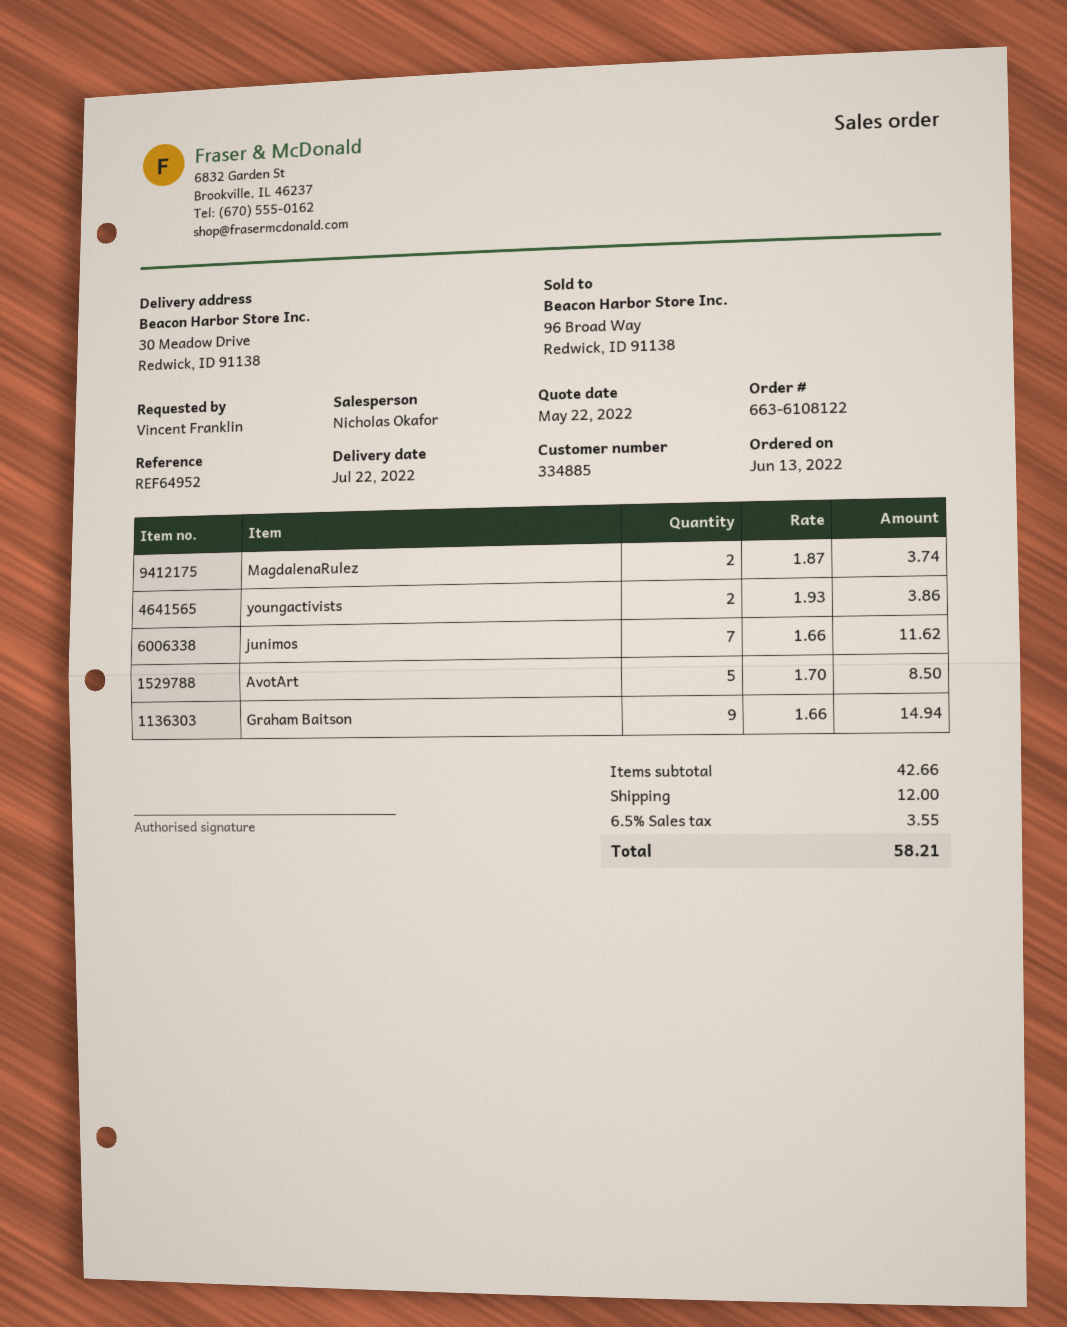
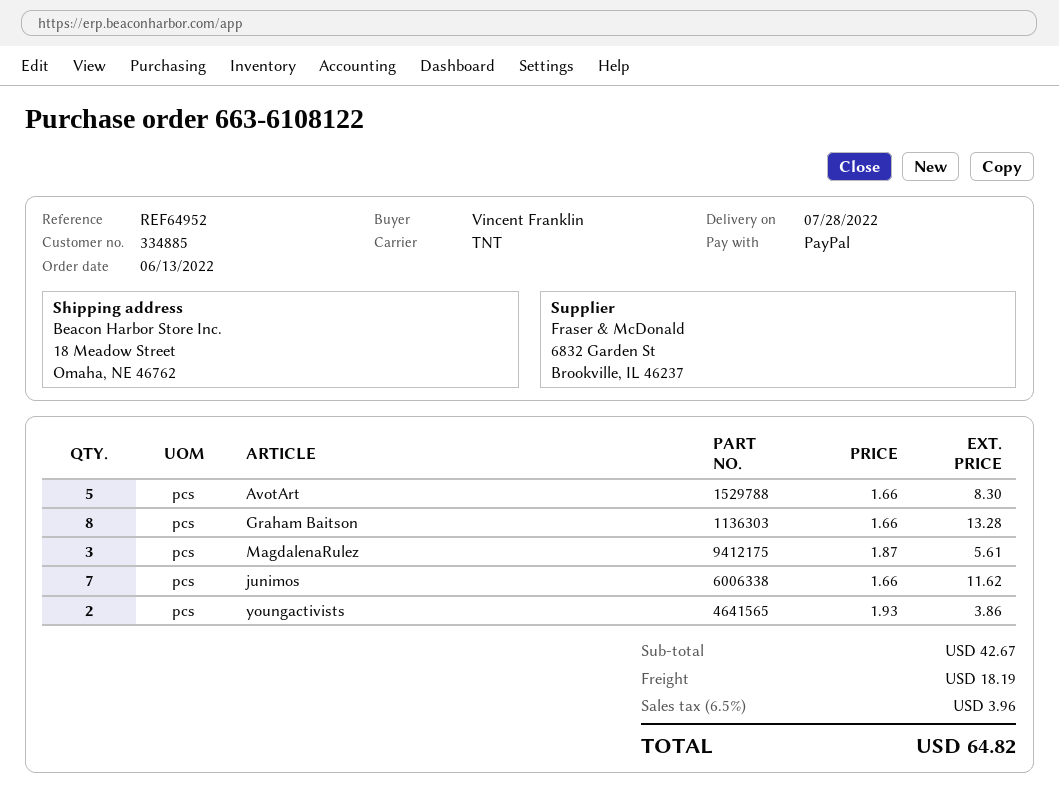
delivery date: 2022-07-22 -> 2022-07-28
ship to: 30 Meadow Drive, Redwick, ID 91138 -> 18 Meadow Street, Omaha, NE 46762
MagdalenaRulez: 2 x 1.87 = 3.74 -> 3 x 1.87 = 5.61
AvotArt: 5 x 1.70 = 8.50 -> 5 x 1.66 = 8.30
Graham Baitson: 9 x 1.66 = 14.94 -> 8 x 1.66 = 13.28
subtotal: 42.66 -> 42.67
shipping: 12.00 -> 18.19
tax: 6.5% = 3.55 -> 6.5% = 3.96
total: 58.21 -> 64.82

